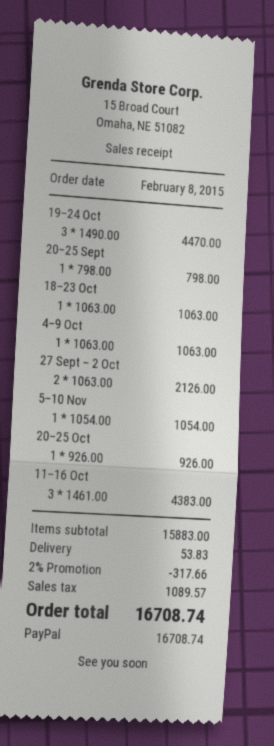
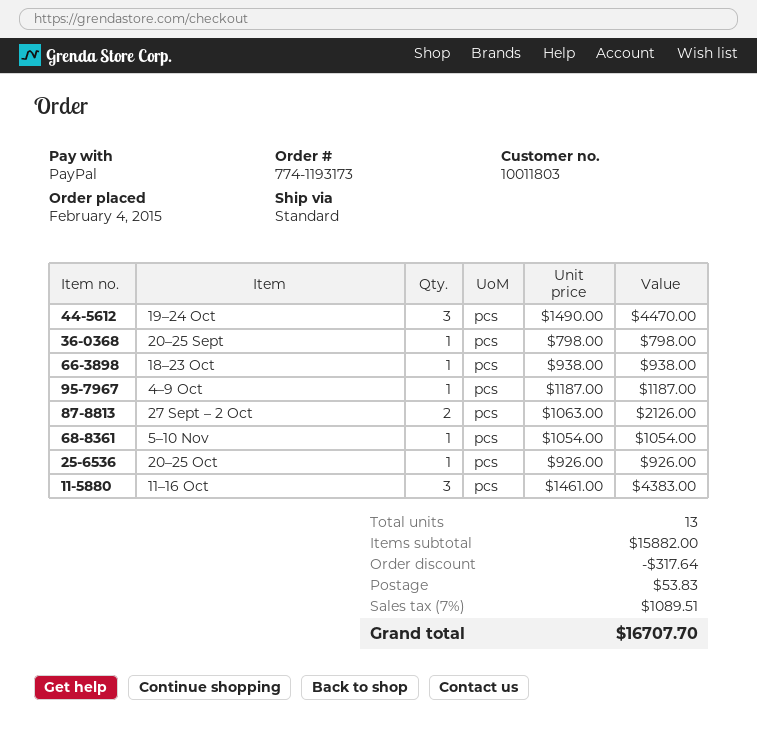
order date: 2015-02-08 -> 2015-02-04
18–23 Oct: 1 x 1063.00 = 1063.00 -> 1 x 938.00 = 938.00
4–9 Oct: 1 x 1063.00 = 1063.00 -> 1 x 1187.00 = 1187.00
subtotal: 15883.00 -> 15882.00
discount: 317.66 -> 317.64
tax: 1089.57 -> 1089.51
total: 16708.74 -> 16707.70

